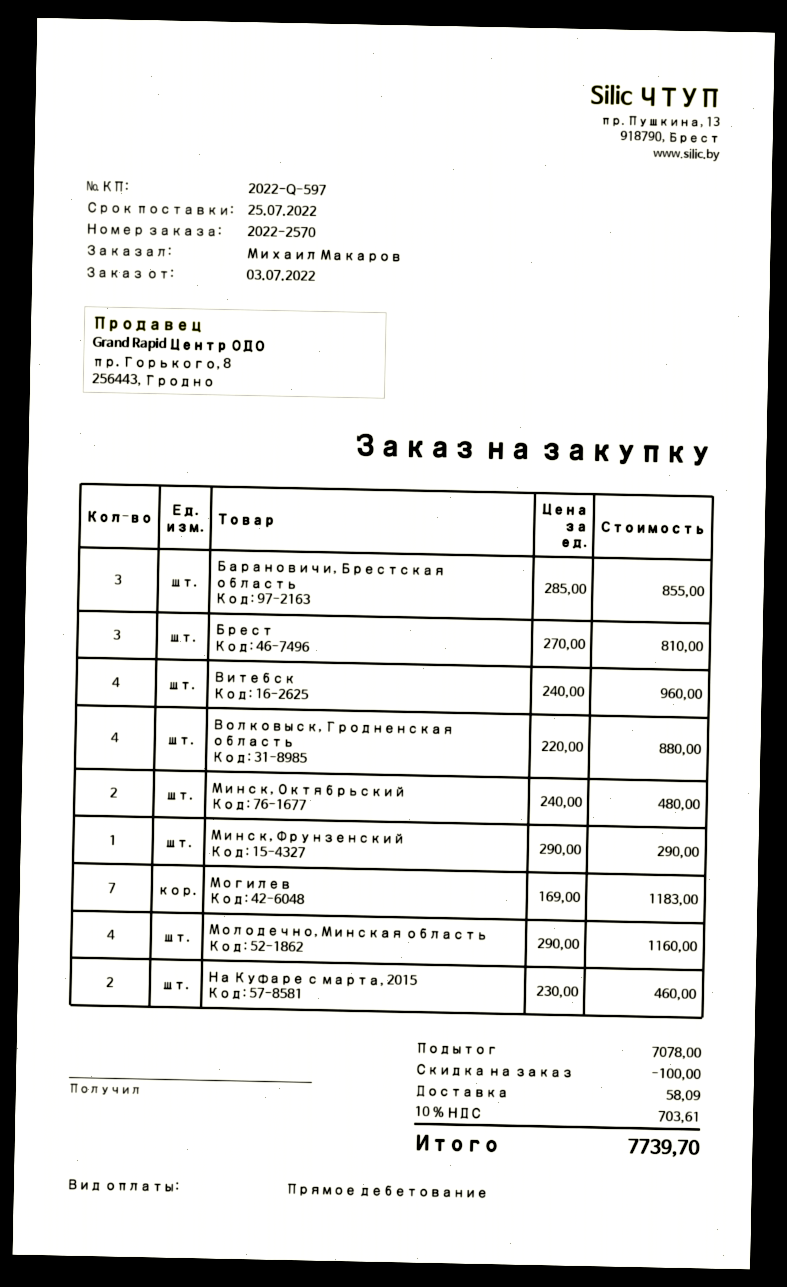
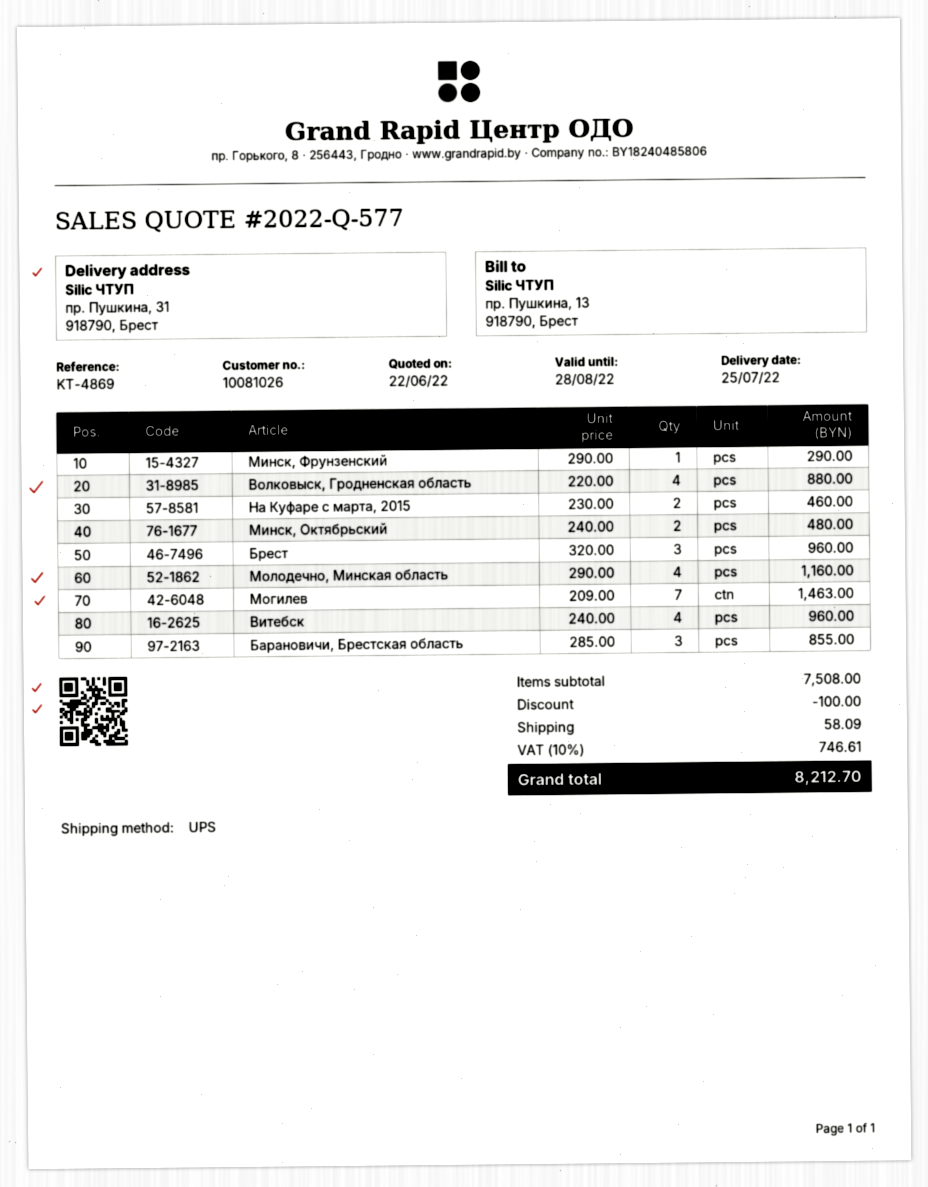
quote number: 2022-Q-597 -> 2022-Q-577
Брест: 3 x 270.00 = 810.00 -> 3 x 320.00 = 960.00
Могилев: 7 x 169.00 = 1183.00 -> 7 x 209.00 = 1463.00
subtotal: 7078.00 -> 7508.00
tax: 10% = 703.61 -> 10% = 746.61
total: 7739.70 -> 8212.70

